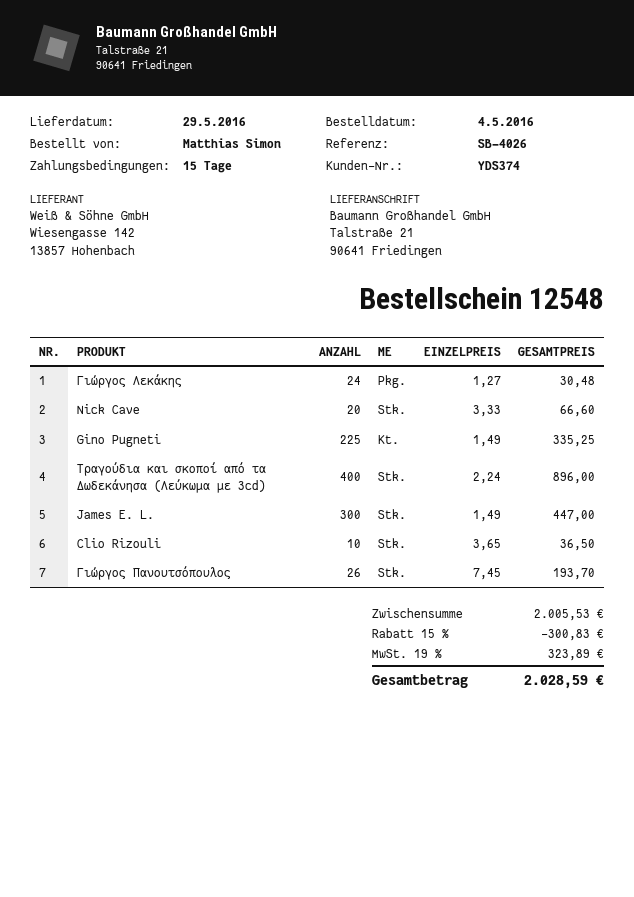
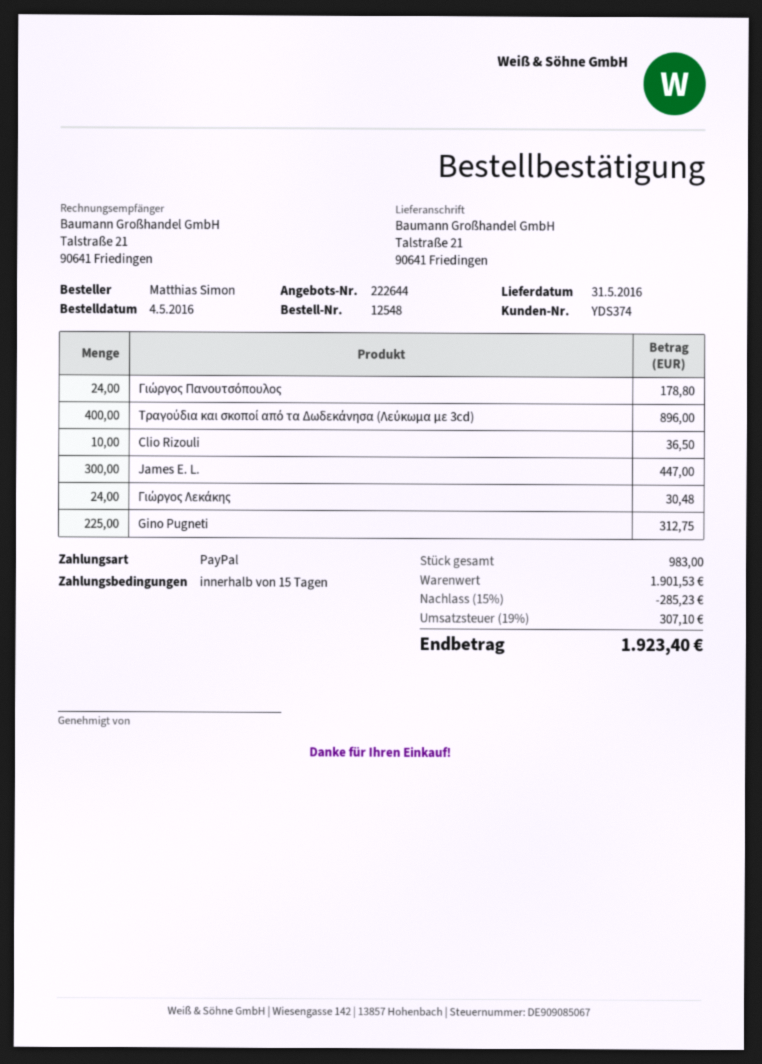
delivery date: 2016-05-29 -> 2016-05-31
Nick Cave: 20 for 66.60 -> none
Gino Pugneti: 225 for 335.25 -> 225 for 312.75
Γιώργος Πανουτσόπουλος: 26 for 193.70 -> 24 for 178.80
subtotal: 2005.53 -> 1901.53
discount: 15% = 300.83 -> 15% = 285.23
tax: 19% = 323.89 -> 19% = 307.10
total: 2028.59 -> 1923.40

